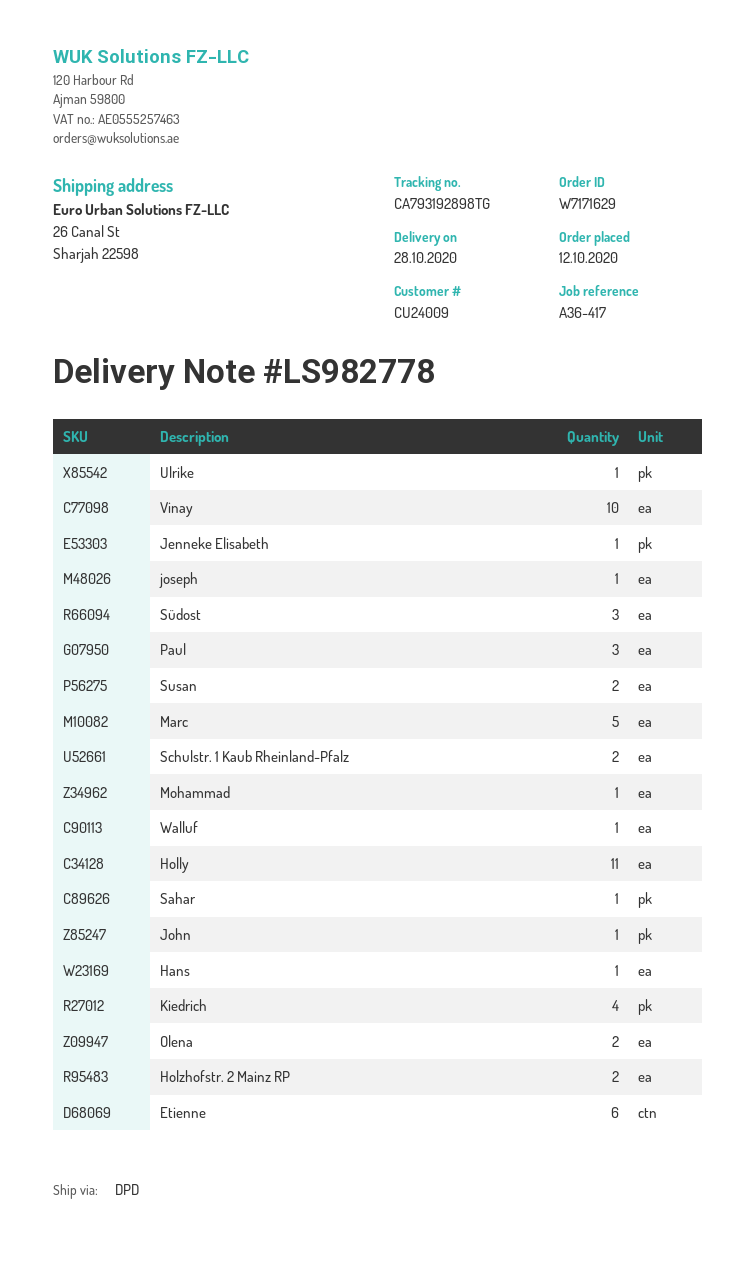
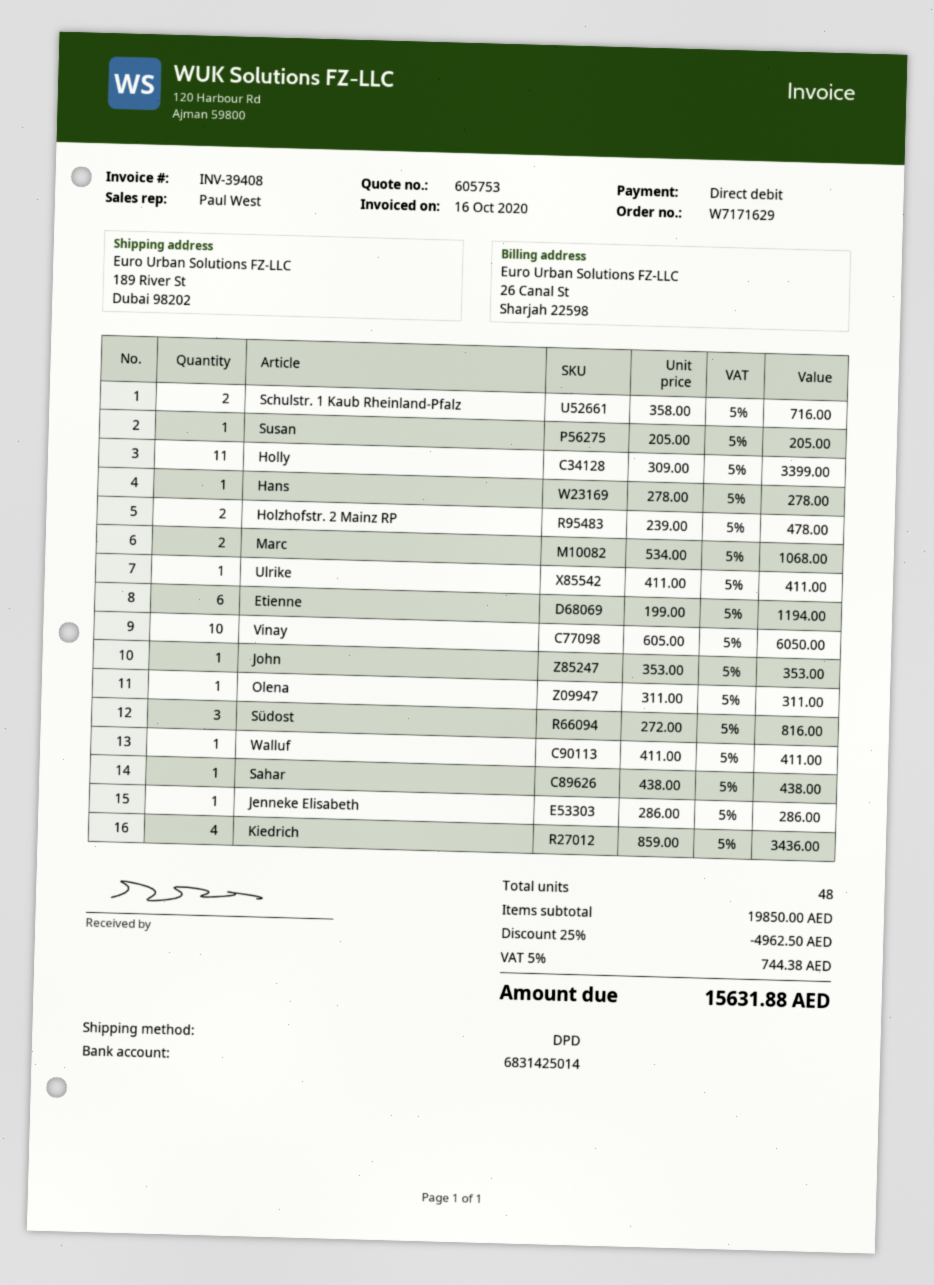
ship to: 26 Canal St, Sharjah 22598 -> 189 River St, Dubai 98202
joseph: 1 -> none
Paul: 3 -> none
Susan: 2 -> 1
Marc: 5 -> 2
Mohammad: 1 -> none
Olena: 2 -> 1

